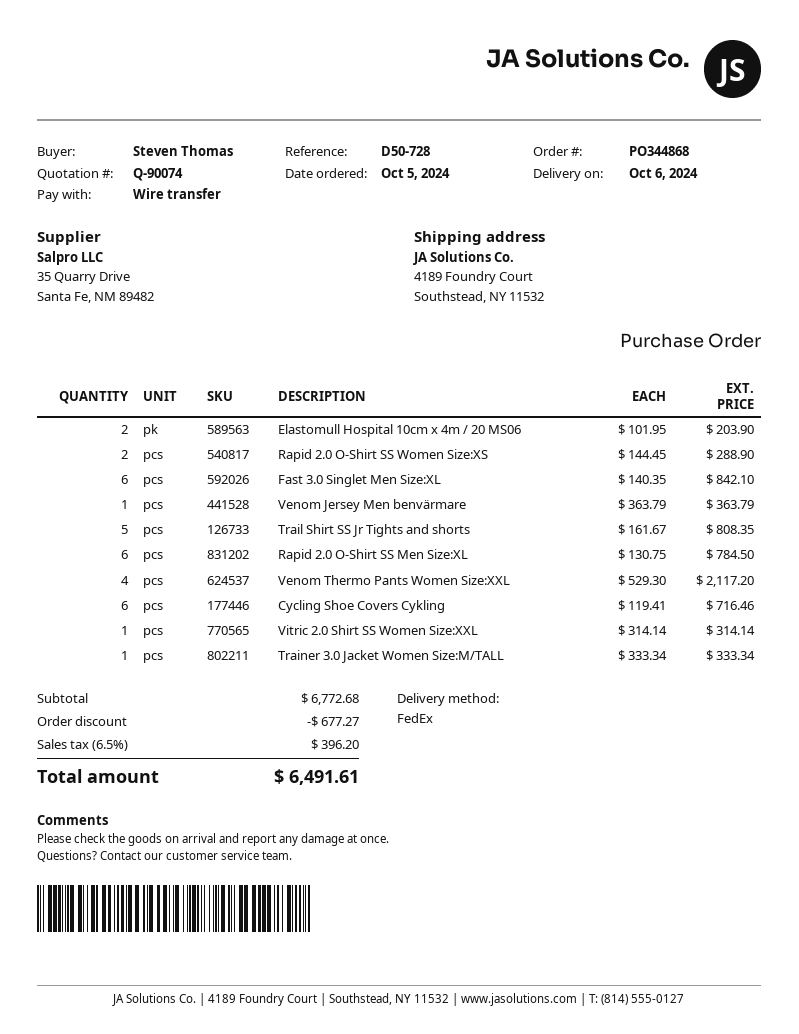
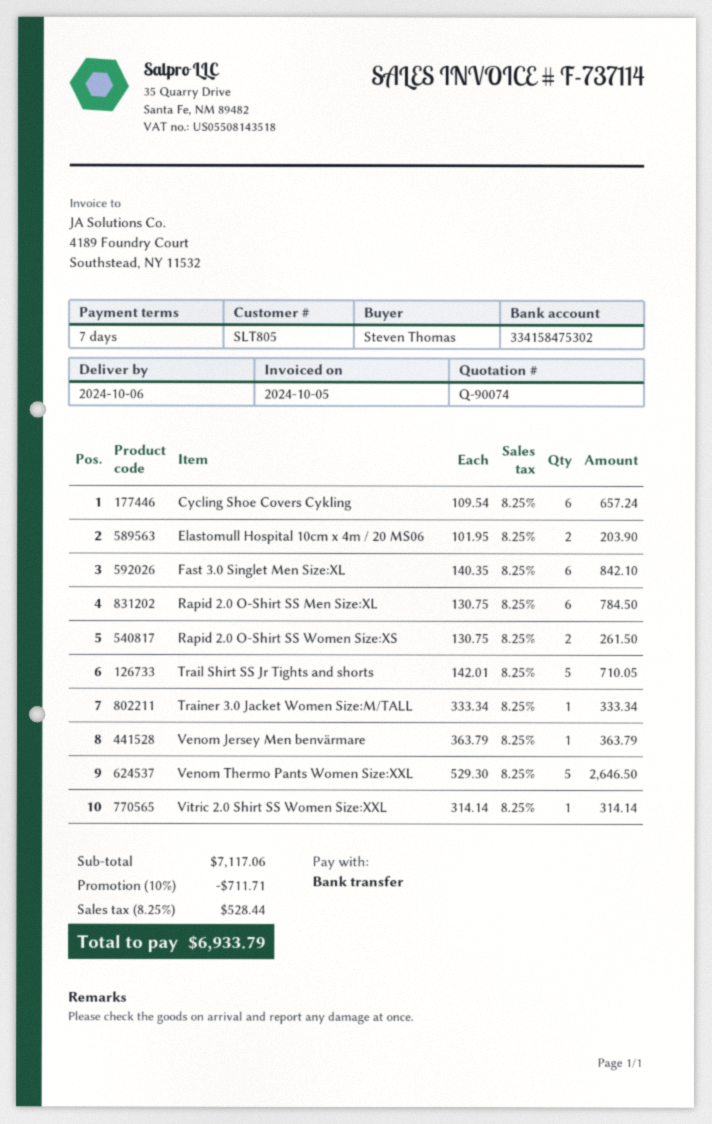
Rapid 2.0 O-Shirt SS Women Size:XS: 2 x 144.45 = 288.90 -> 2 x 130.75 = 261.50
Trail Shirt SS Jr Tights and shorts: 5 x 161.67 = 808.35 -> 5 x 142.01 = 710.05
Venom Thermo Pants Women Size:XXL: 4 x 529.30 = 2117.20 -> 5 x 529.30 = 2646.50
Cycling Shoe Covers Cykling: 6 x 119.41 = 716.46 -> 6 x 109.54 = 657.24
subtotal: 6772.68 -> 7117.06
discount: 677.27 -> 711.71
tax: 6.5% = 396.20 -> 8.25% = 528.44
total: 6491.61 -> 6933.79

